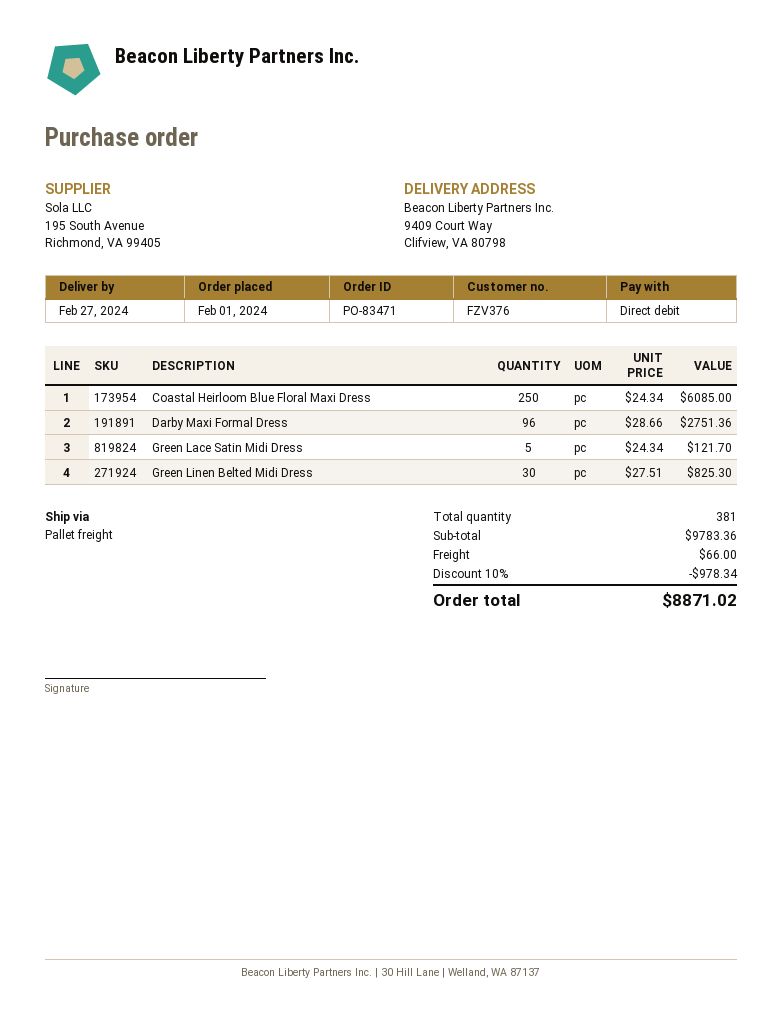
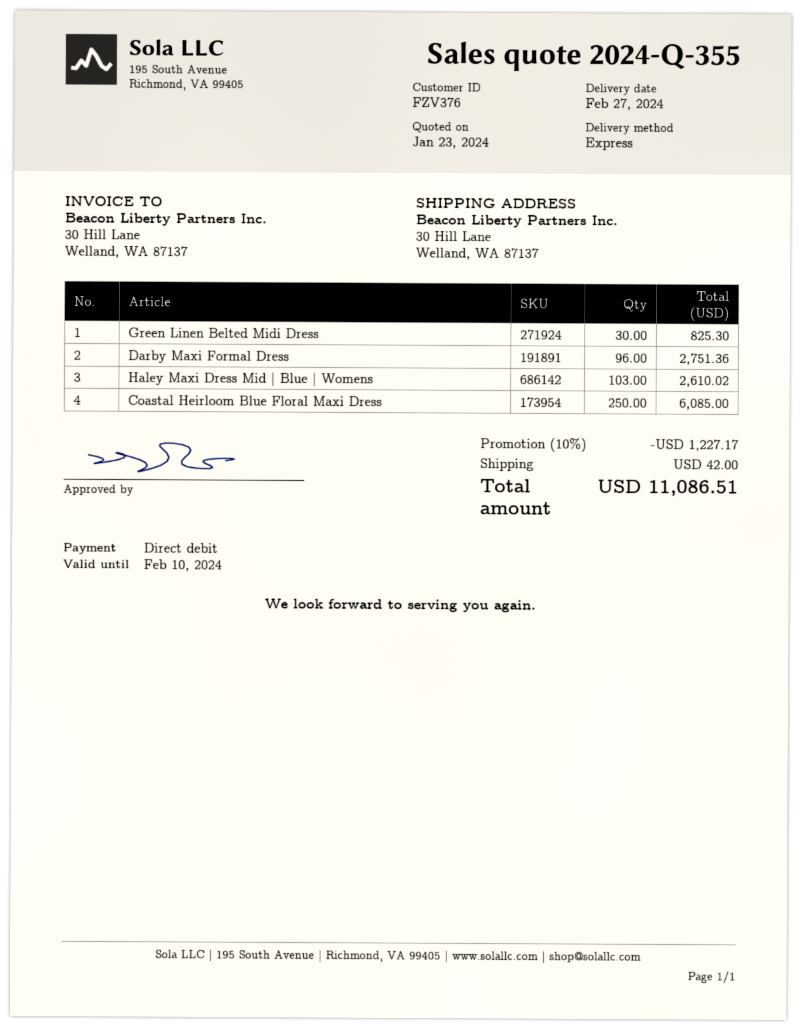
shipping method: pallet freight -> express
ship to: 9409 Court Way, Clifview, VA 80798 -> 30 Hill Lane, Welland, WA 87137
Green Lace Satin Midi Dress: 5 for 121.70 -> none
Haley Maxi Dress Mid | Blue | Womens: none -> 103 for 2610.02
discount: 10% = 978.34 -> 10% = 1227.17
shipping: 66.00 -> 42.00
total: 8871.02 -> 11086.51

